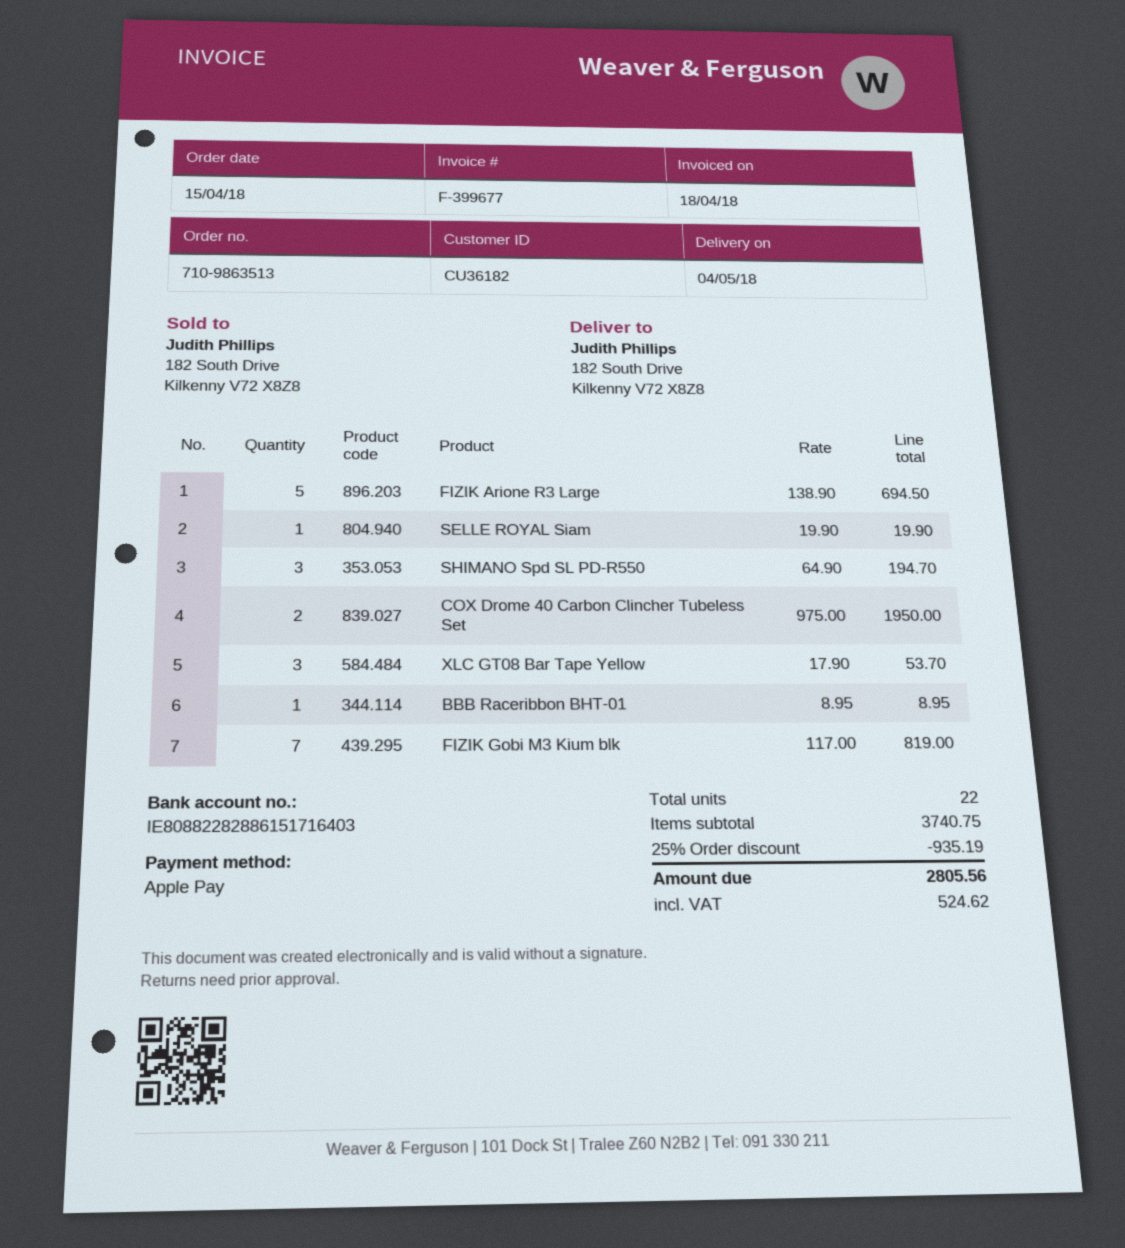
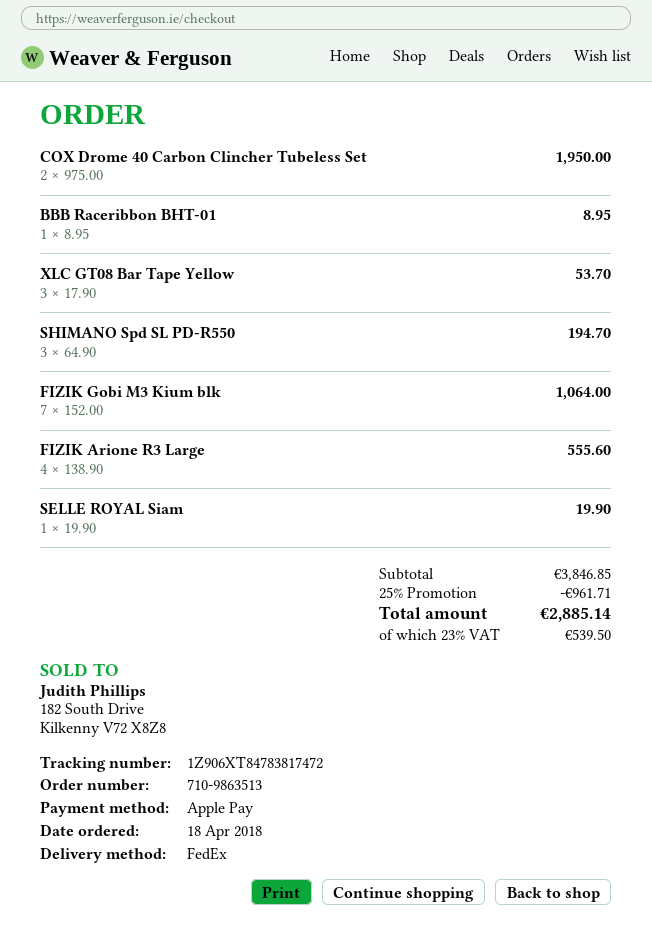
order date: 2018-04-15 -> 2018-04-18
FIZIK Arione R3 Large: 5 x 138.90 = 694.50 -> 4 x 138.90 = 555.60
FIZIK Gobi M3 Kium blk: 7 x 117.00 = 819.00 -> 7 x 152.00 = 1064.00
subtotal: 3740.75 -> 3846.85
discount: 25% = 935.19 -> 25% = 961.71
tax: 524.62 -> 539.50
total: 2805.56 -> 2885.14

